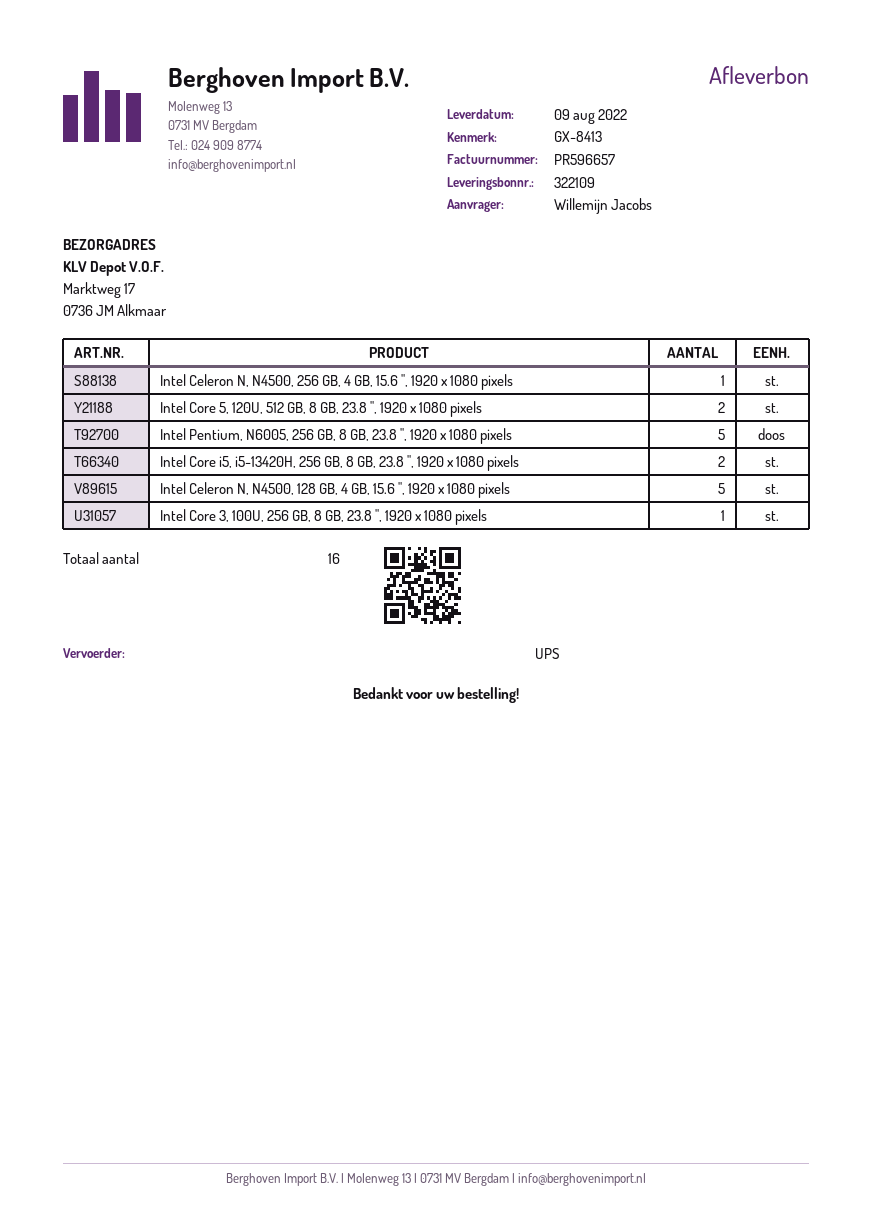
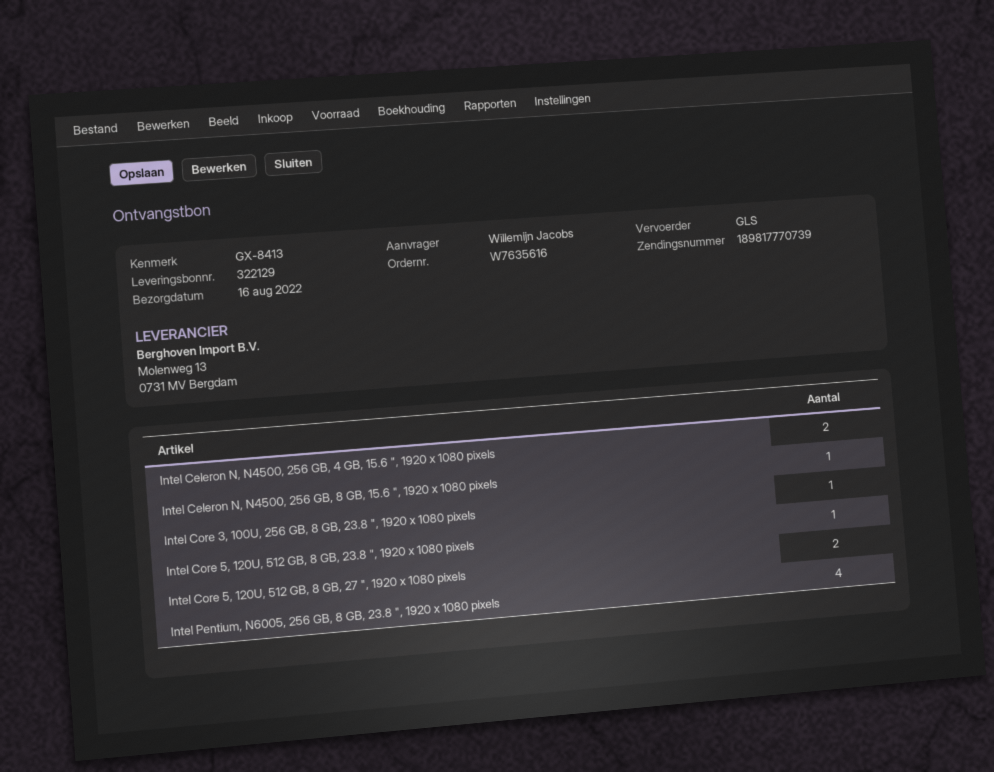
delivery note number: 322109 -> 322129
delivery date: 2022-08-09 -> 2022-08-16
shipping method: UPS -> GLS
Intel Celeron N, N4500, 256 GB, 4 GB, 15.6 ", 1920 x 1080 pixels: 1 -> 2
Intel Core 5, 120U, 512 GB, 8 GB, 23.8 ", 1920 x 1080 pixels: 2 -> 1
Intel Pentium, N6005, 256 GB, 8 GB, 23.8 ", 1920 x 1080 pixels: 5 -> 4
Intel Core i5, i5-13420H, 256 GB, 8 GB, 23.8 ", 1920 x 1080 pixels: 2 -> none
Intel Celeron N, N4500, 128 GB, 4 GB, 15.6 ", 1920 x 1080 pixels: 5 -> none
Intel Celeron N, N4500, 256 GB, 8 GB, 15.6 ", 1920 x 1080 pixels: none -> 1
Intel Core 5, 120U, 512 GB, 8 GB, 27 ", 1920 x 1080 pixels: none -> 2

